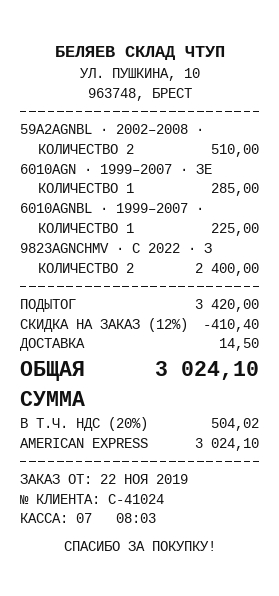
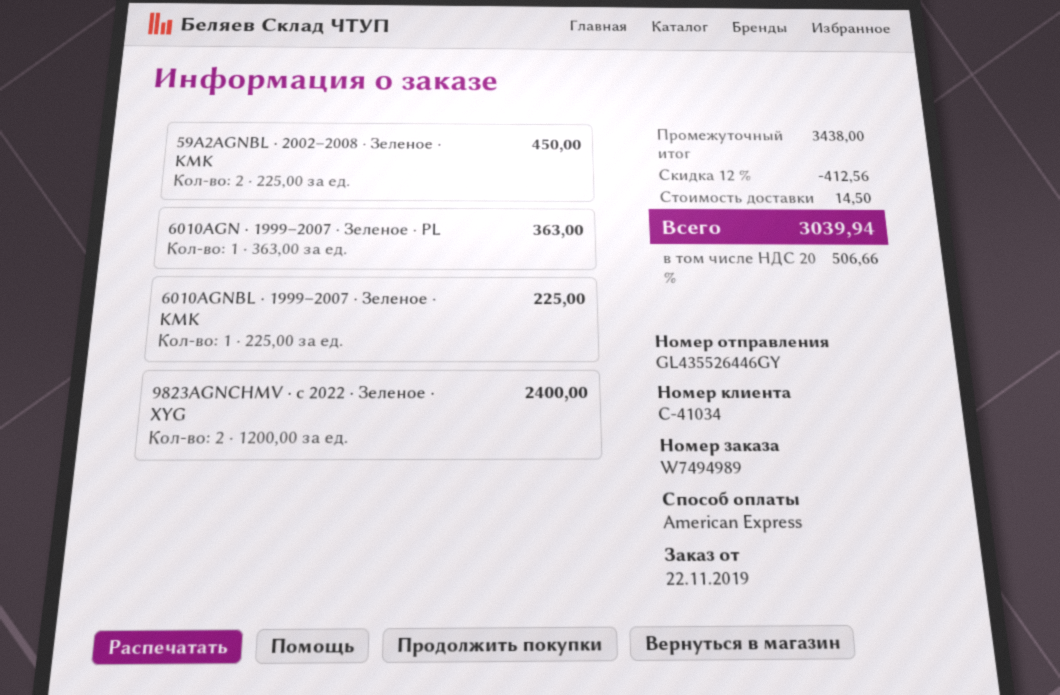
customer number: C-41024 -> C-41034
59A2AGNBL · 2002–2008 ·: 2 for 510.00 -> 2 for 450.00
6010AGN · 1999–2007 · ЗЕ: 1 for 285.00 -> 1 for 363.00
subtotal: 3420.00 -> 3438.00
discount: 12% = 410.40 -> 12% = 412.56
tax: 20% = 504.02 -> 20% = 506.66
total: 3024.10 -> 3039.94

